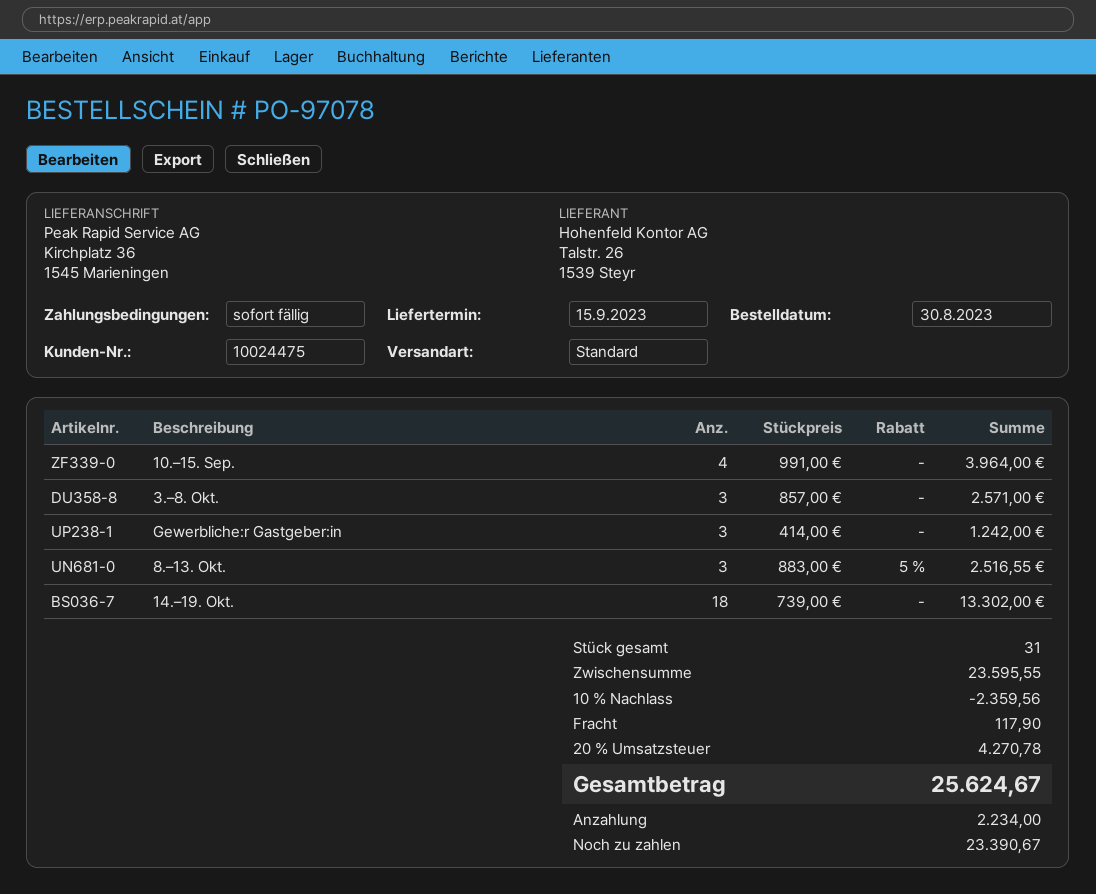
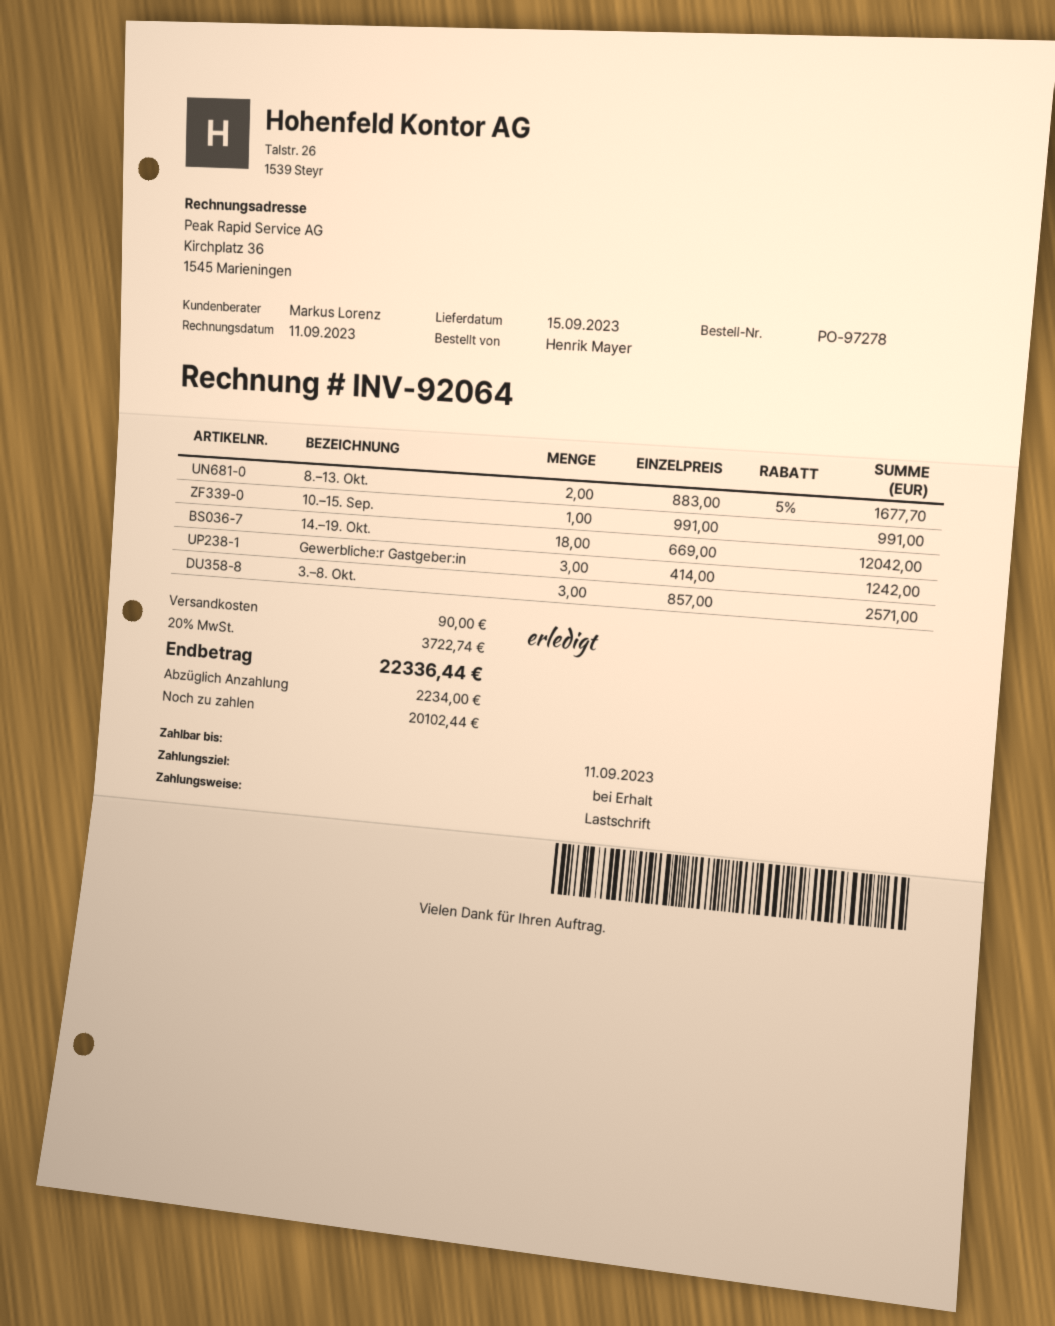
order number: PO-97078 -> PO-97278
10.–15. Sep.: 4 x 991.00 = 3964.00 -> 1 x 991.00 = 991.00
8.–13. Okt.: 3 x 883.00 - 5% = 2516.55 -> 2 x 883.00 - 5% = 1677.70
14.–19. Okt.: 18 x 739.00 = 13302.00 -> 18 x 669.00 = 12042.00
discount: 10% = 2359.56 -> none
shipping: 117.90 -> 90.00
tax: 20% = 4270.78 -> 20% = 3722.74
total: 25624.67 -> 22336.44
balance: 23390.67 -> 20102.44

